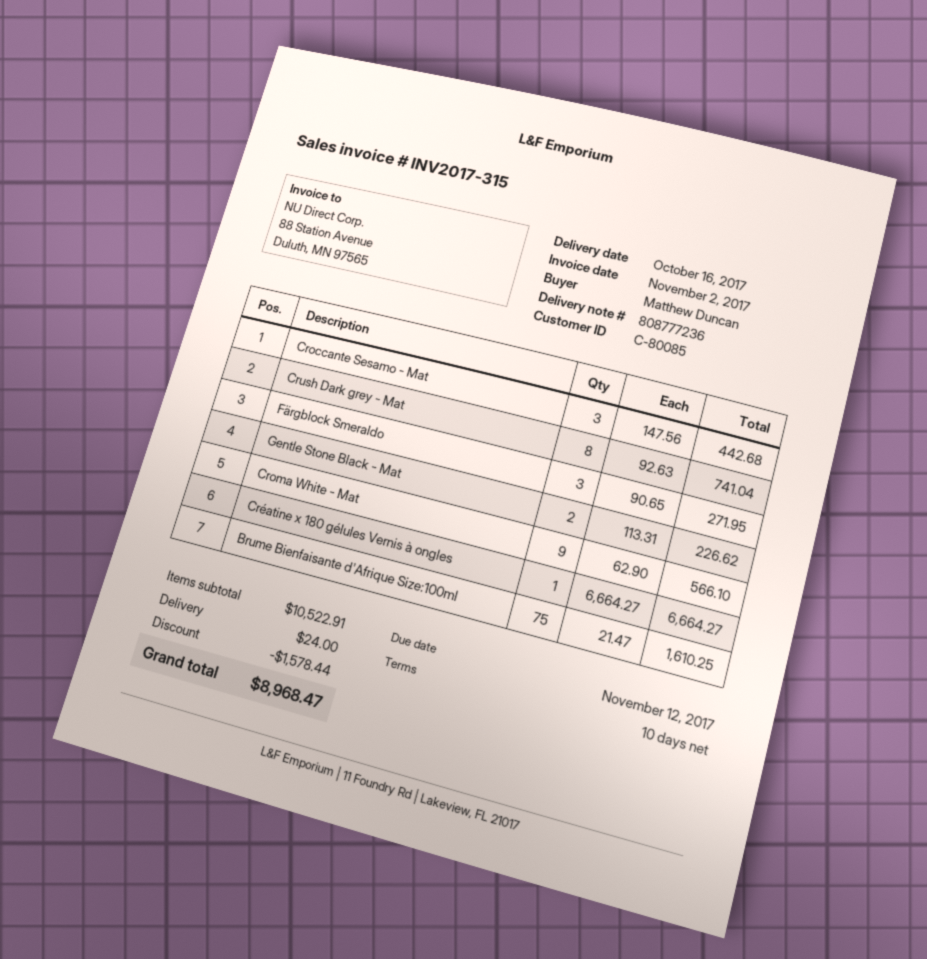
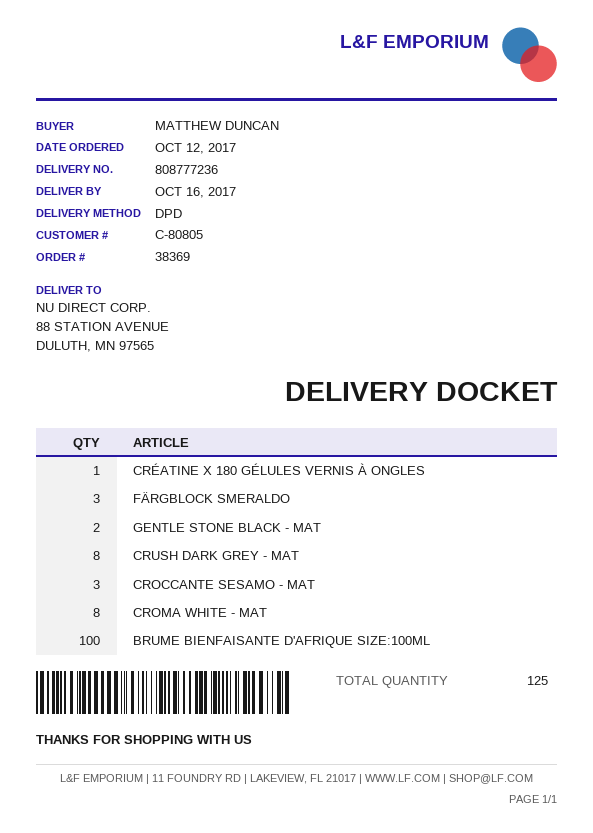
customer number: C-80085 -> C-80805
Croma White - Mat: 9 -> 8
Brume Bienfaisante d'Afrique Size:100ml: 75 -> 100

